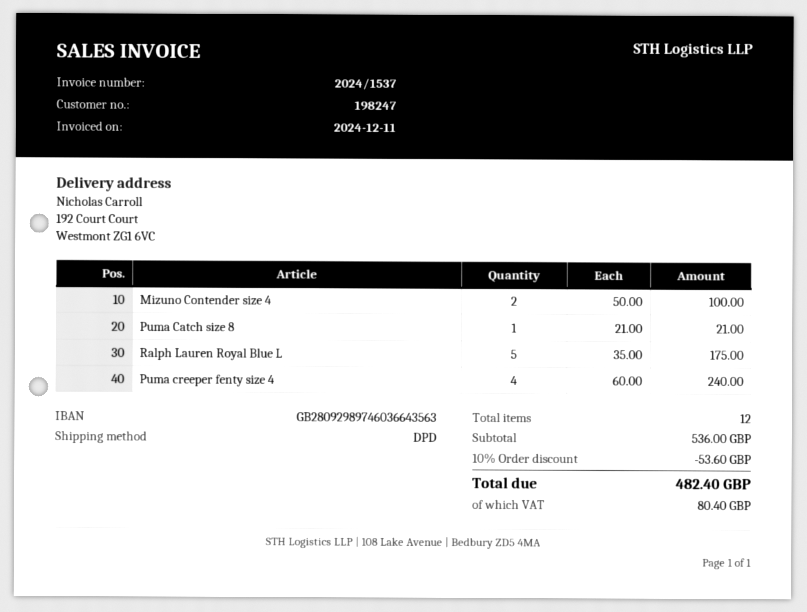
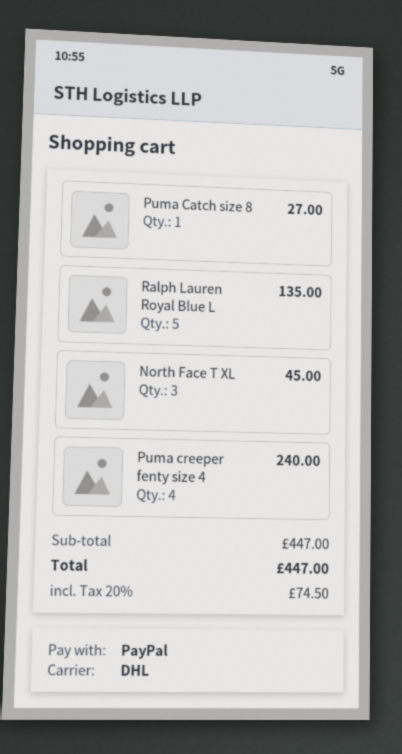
shipping method: DPD -> DHL
Mizuno Contender size 4: 2 for 100.00 -> none
Puma Catch size 8: 1 for 21.00 -> 1 for 27.00
Ralph Lauren Royal Blue L: 5 for 175.00 -> 5 for 135.00
North Face T XL: none -> 3 for 45.00
subtotal: 536.00 -> 447.00
discount: 10% = 53.60 -> none
tax: 80.40 -> 74.50
total: 482.40 -> 447.00

